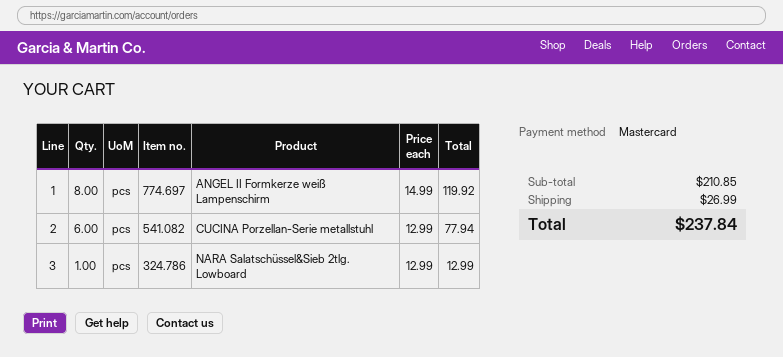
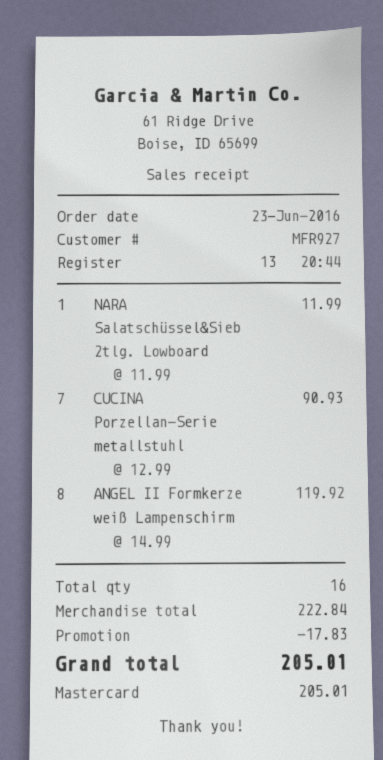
CUCINA Porzellan-Serie metallstuhl: 6 x 12.99 = 77.94 -> 7 x 12.99 = 90.93
NARA Salatschüssel&Sieb 2tlg. Lowboard: 1 x 12.99 = 12.99 -> 1 x 11.99 = 11.99
subtotal: 210.85 -> 222.84
discount: none -> 17.83
shipping: 26.99 -> none
total: 237.84 -> 205.01

